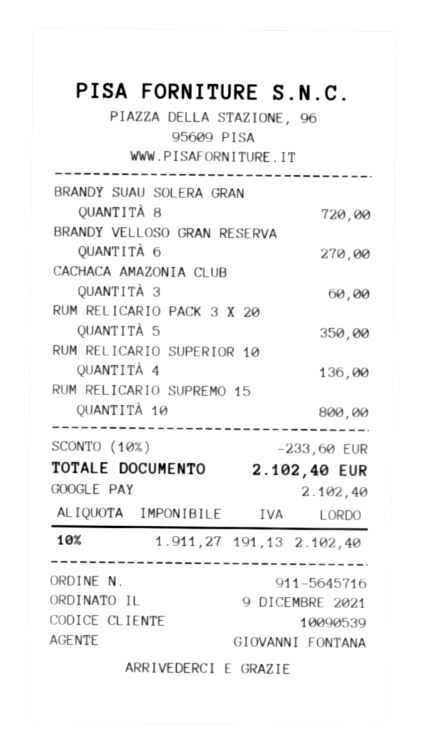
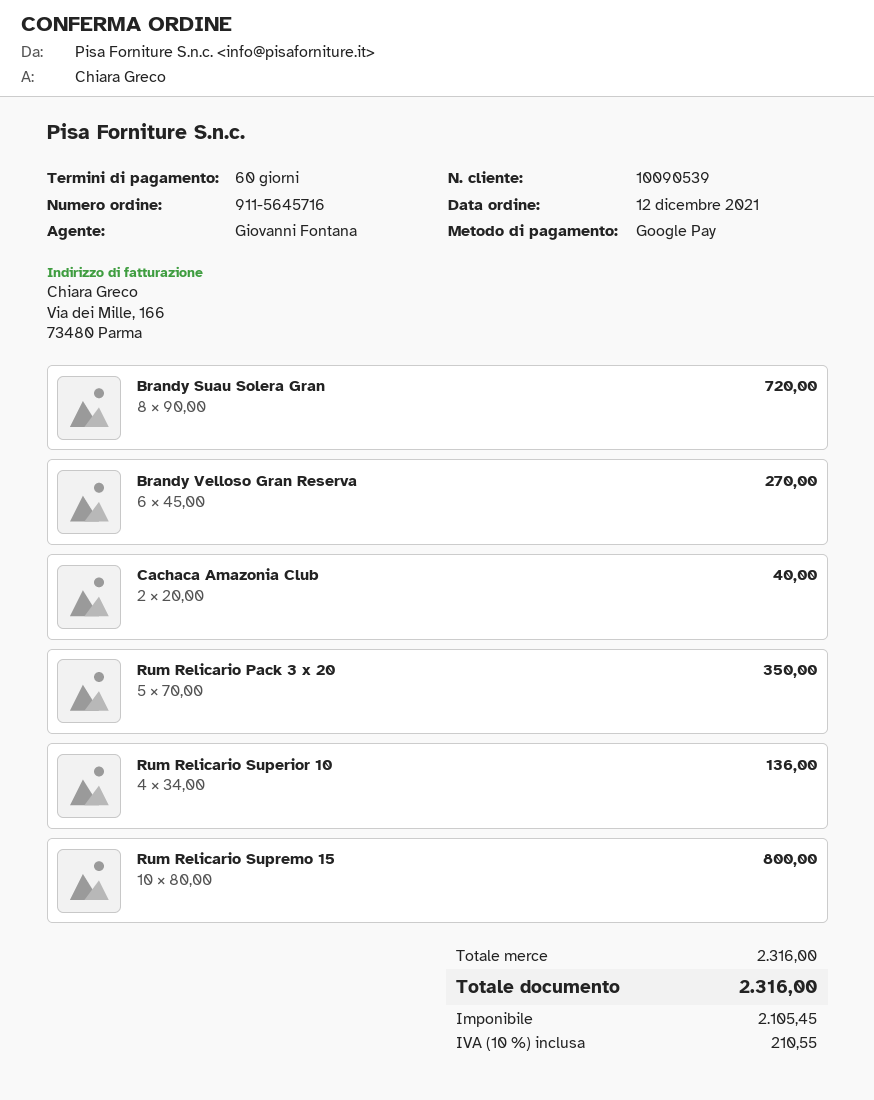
order date: 2021-12-09 -> 2021-12-12
CACHACA AMAZONIA CLUB: 3 for 60.00 -> 2 for 40.00
discount: 10% = 233.60 -> none
net: 1911.27 -> 2105.45
tax: 10% = 191.13 -> 10% = 210.55
total: 2102.40 -> 2316.00

